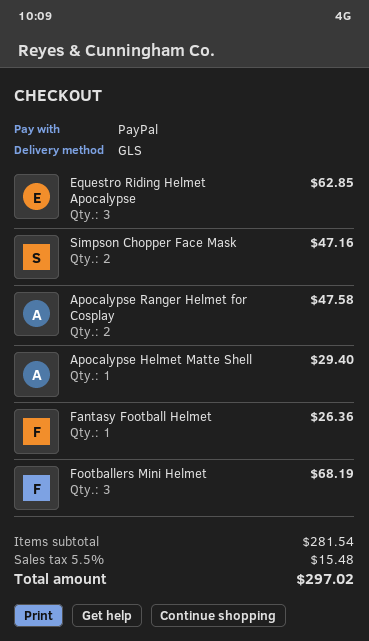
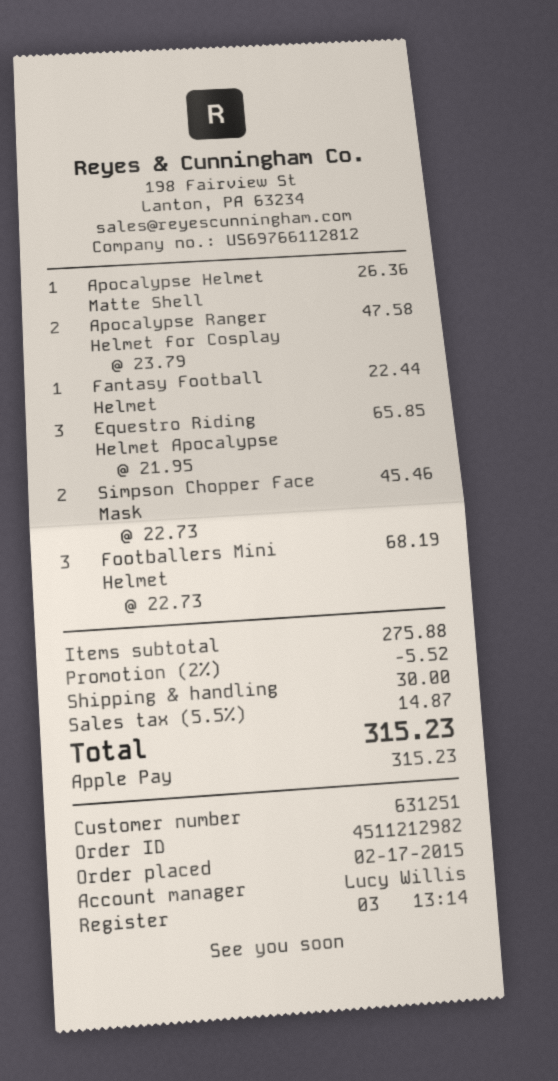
payment method: PayPal -> Apple Pay
Equestro Riding Helmet Apocalypse: 3 for 62.85 -> 3 for 65.85
Simpson Chopper Face Mask: 2 for 47.16 -> 2 for 45.46
Apocalypse Helmet Matte Shell: 1 for 29.40 -> 1 for 26.36
Fantasy Football Helmet: 1 for 26.36 -> 1 for 22.44
subtotal: 281.54 -> 275.88
discount: none -> 2% = 5.52
shipping: none -> 30.00
tax: 5.5% = 15.48 -> 5.5% = 14.87
total: 297.02 -> 315.23

